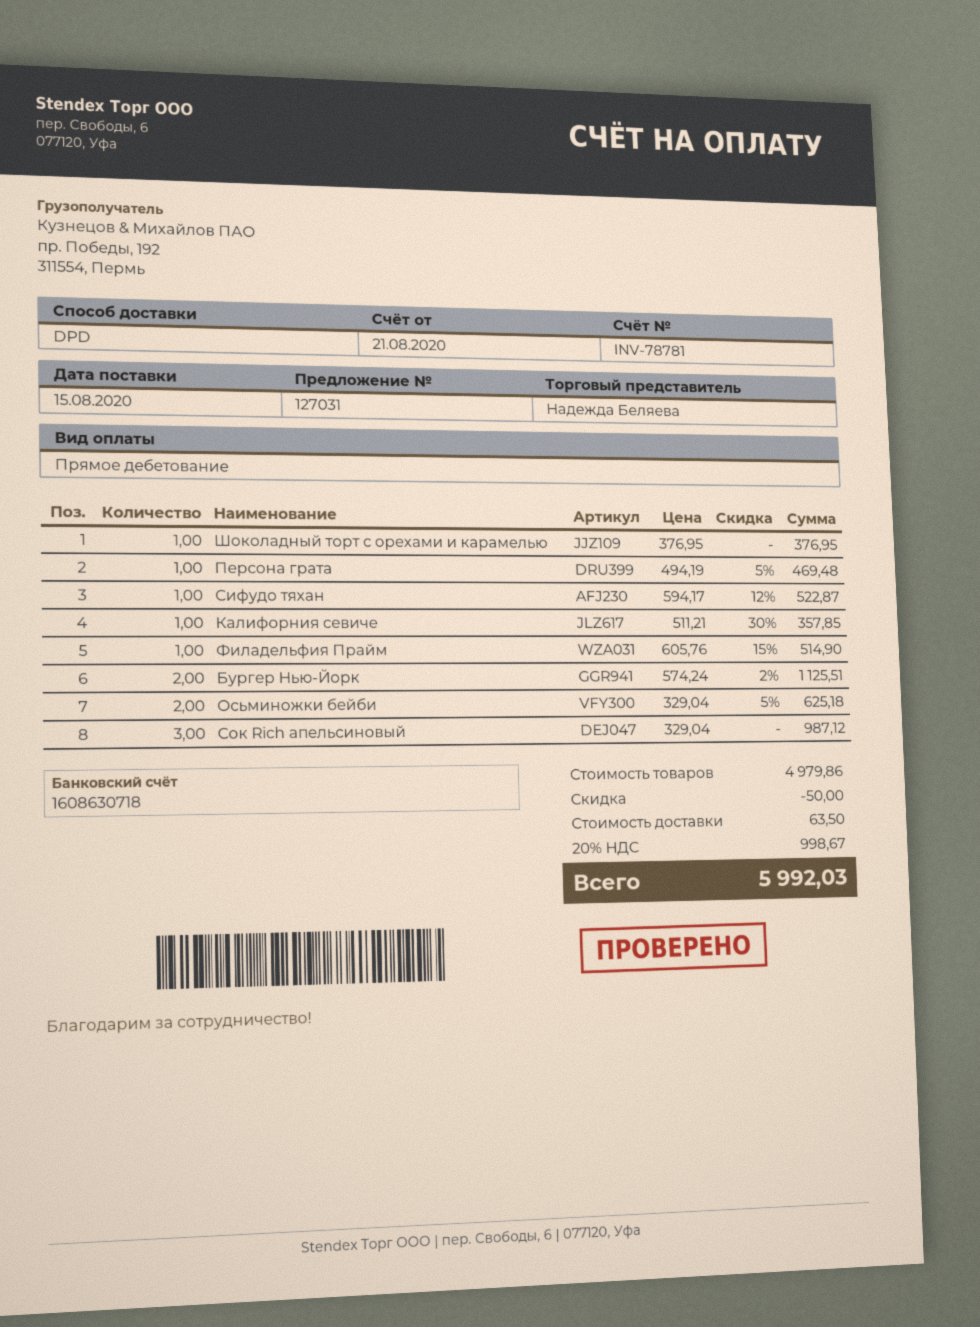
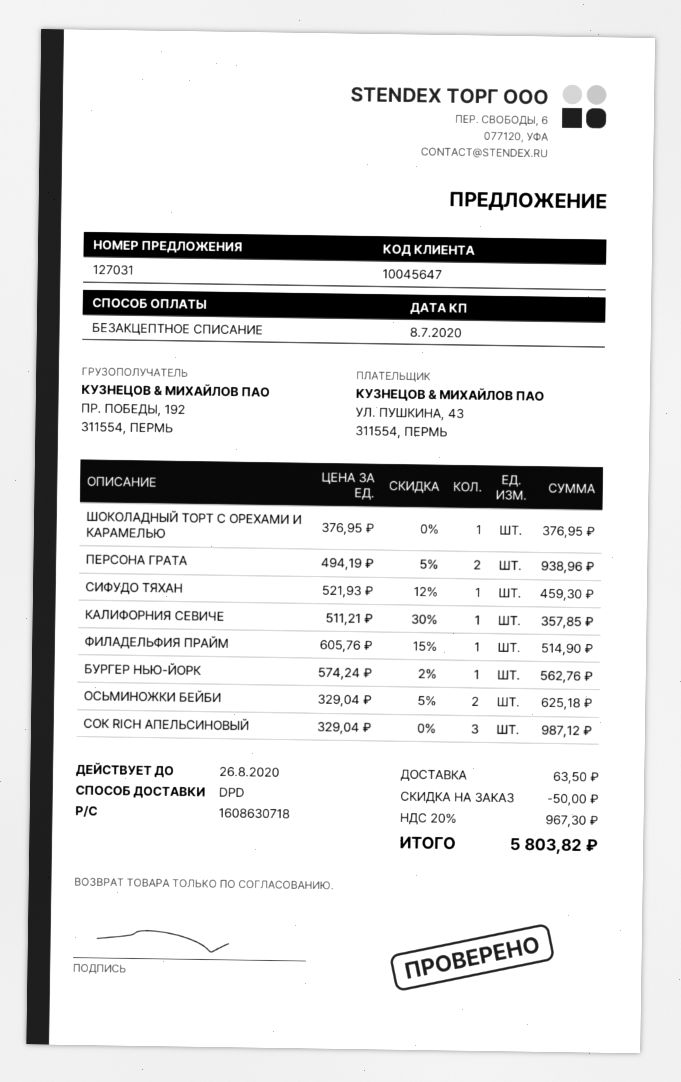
Персона грата: 1 x 494.19 - 5% = 469.48 -> 2 x 494.19 - 5% = 938.96
Сифудо тяхан: 1 x 594.17 - 12% = 522.87 -> 1 x 521.93 - 12% = 459.30
Бургер Нью-Йорк: 2 x 574.24 - 2% = 1125.51 -> 1 x 574.24 - 2% = 562.76
tax: 20% = 998.67 -> 20% = 967.30
total: 5992.03 -> 5803.82

